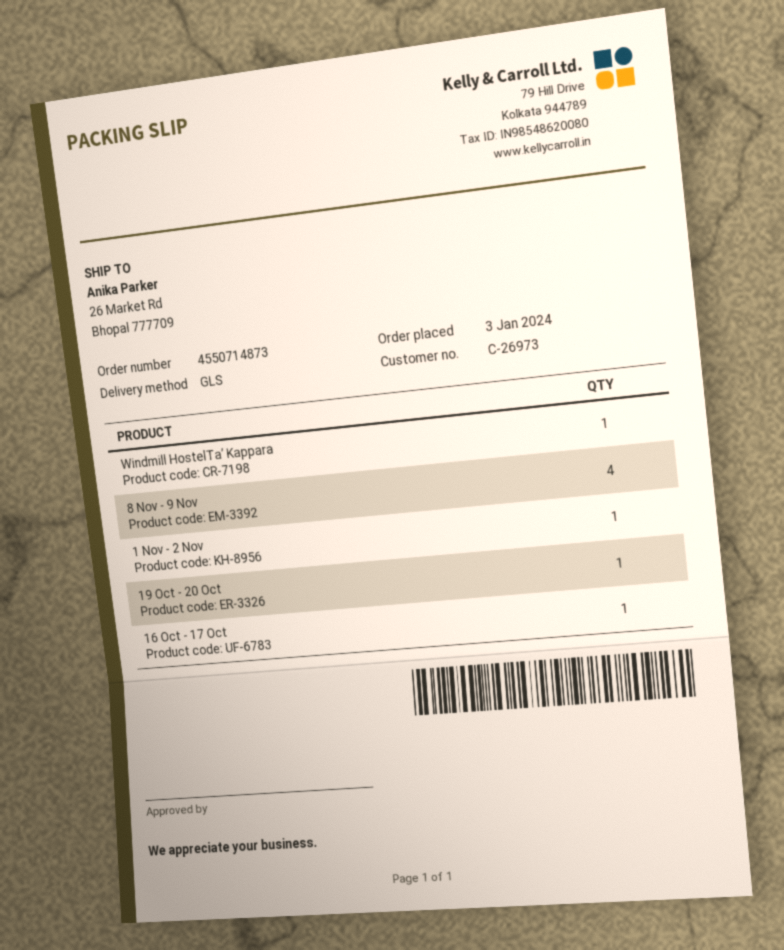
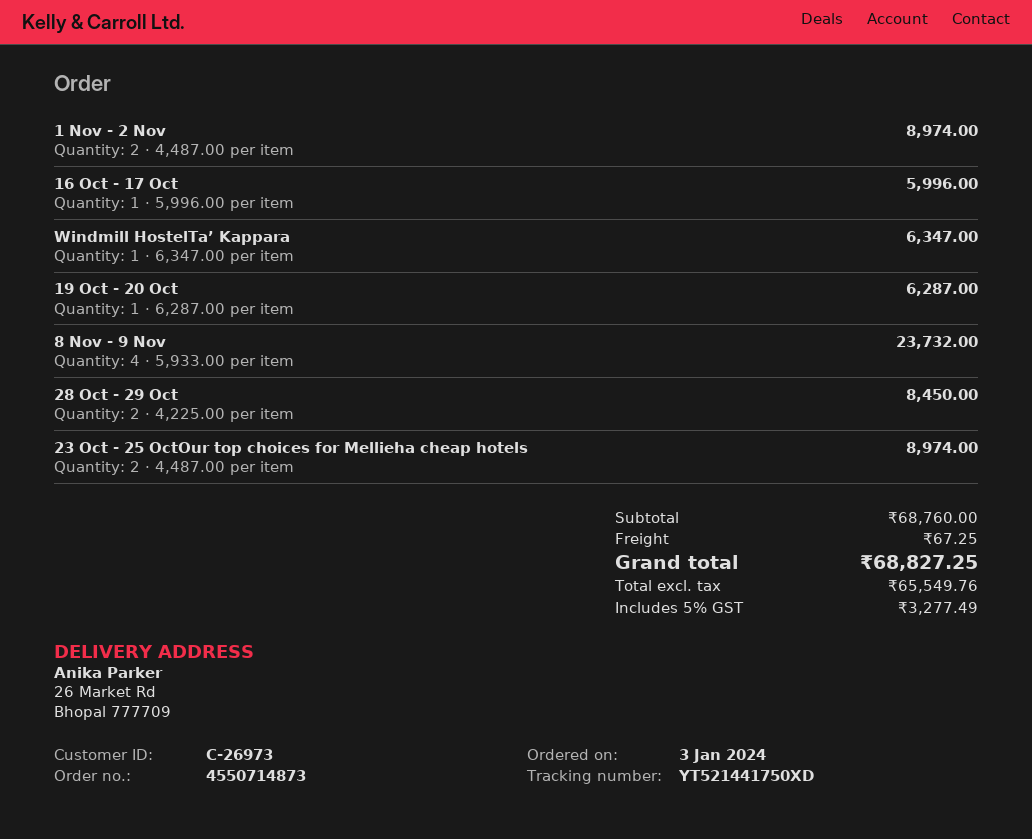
1 Nov - 2 Nov: 1 -> 2
28 Oct - 29 Oct: none -> 2
23 Oct - 25 OctOur top choices for Mellieha cheap hotels: none -> 2

